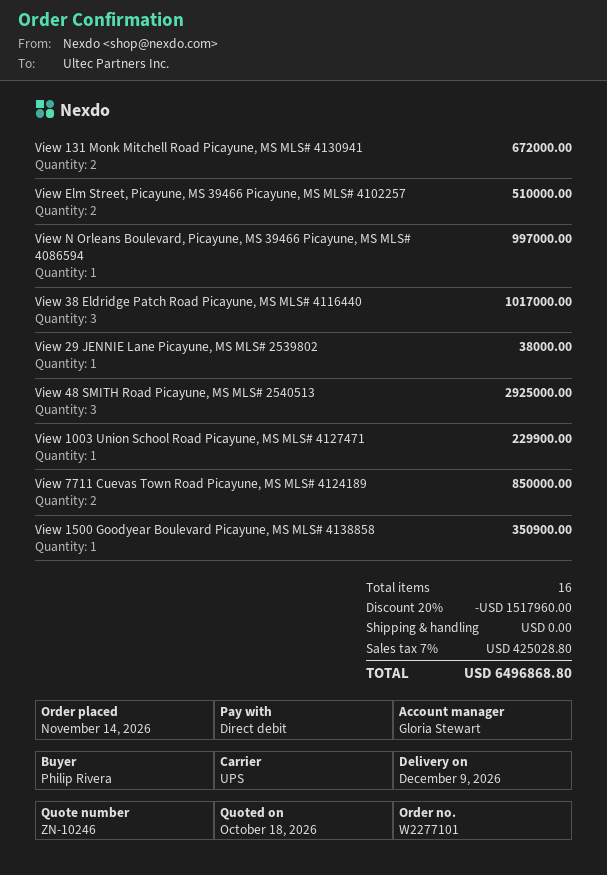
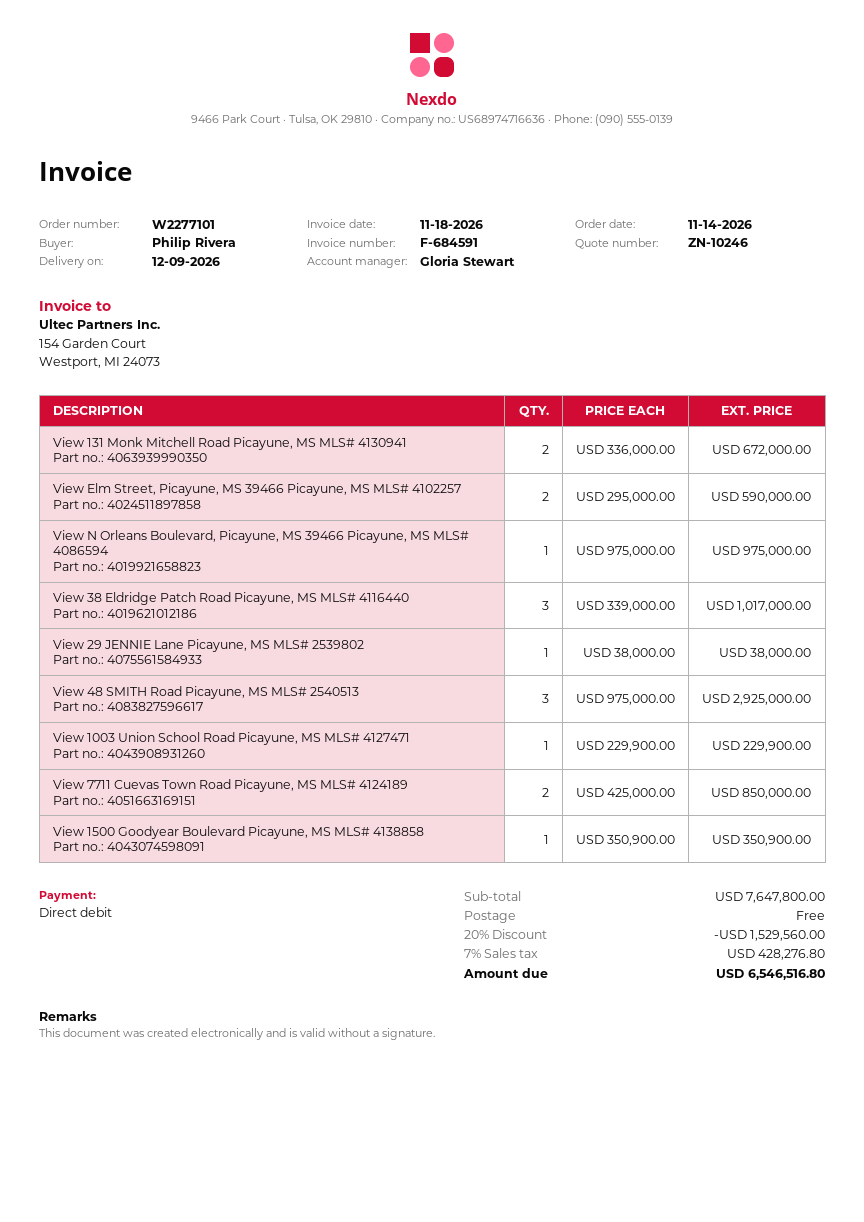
View Elm Street, Picayune, MS 39466 Picayune, MS MLS# 4102257: 2 for 510000.00 -> 2 for 590000.00
View N Orleans Boulevard, Picayune, MS 39466 Picayune, MS MLS# 4086594: 1 for 997000.00 -> 1 for 975000.00
discount: 20% = 1517960.00 -> 20% = 1529560.00
tax: 7% = 425028.80 -> 7% = 428276.80
total: 6496868.80 -> 6546516.80

